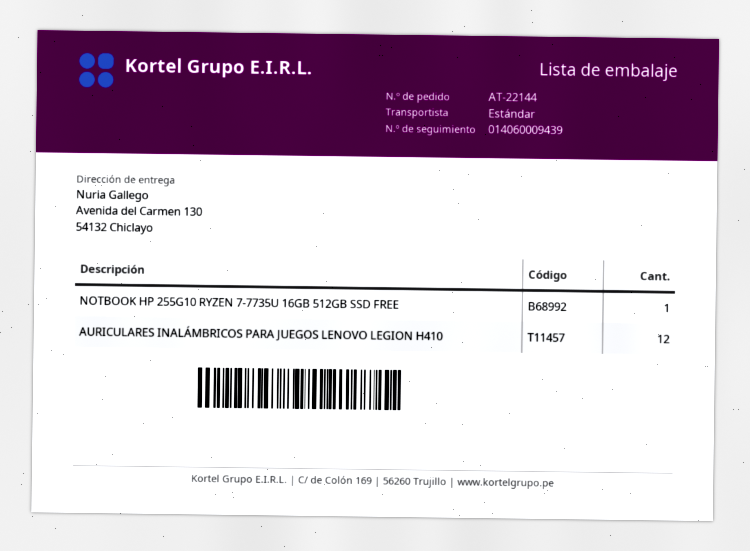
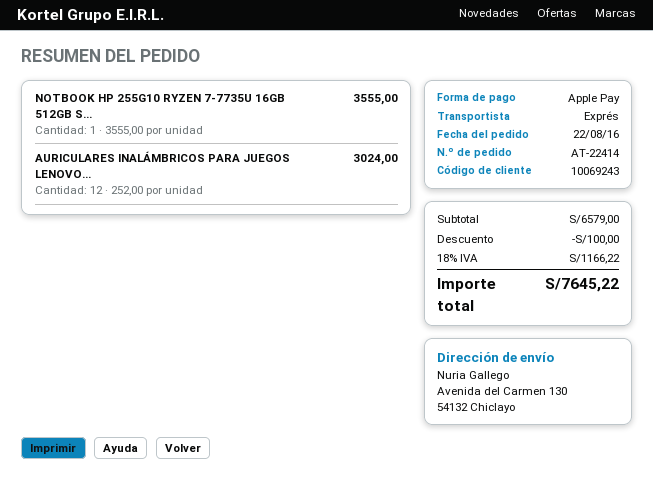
order number: AT-22144 -> AT-22414
shipping method: standard -> express

